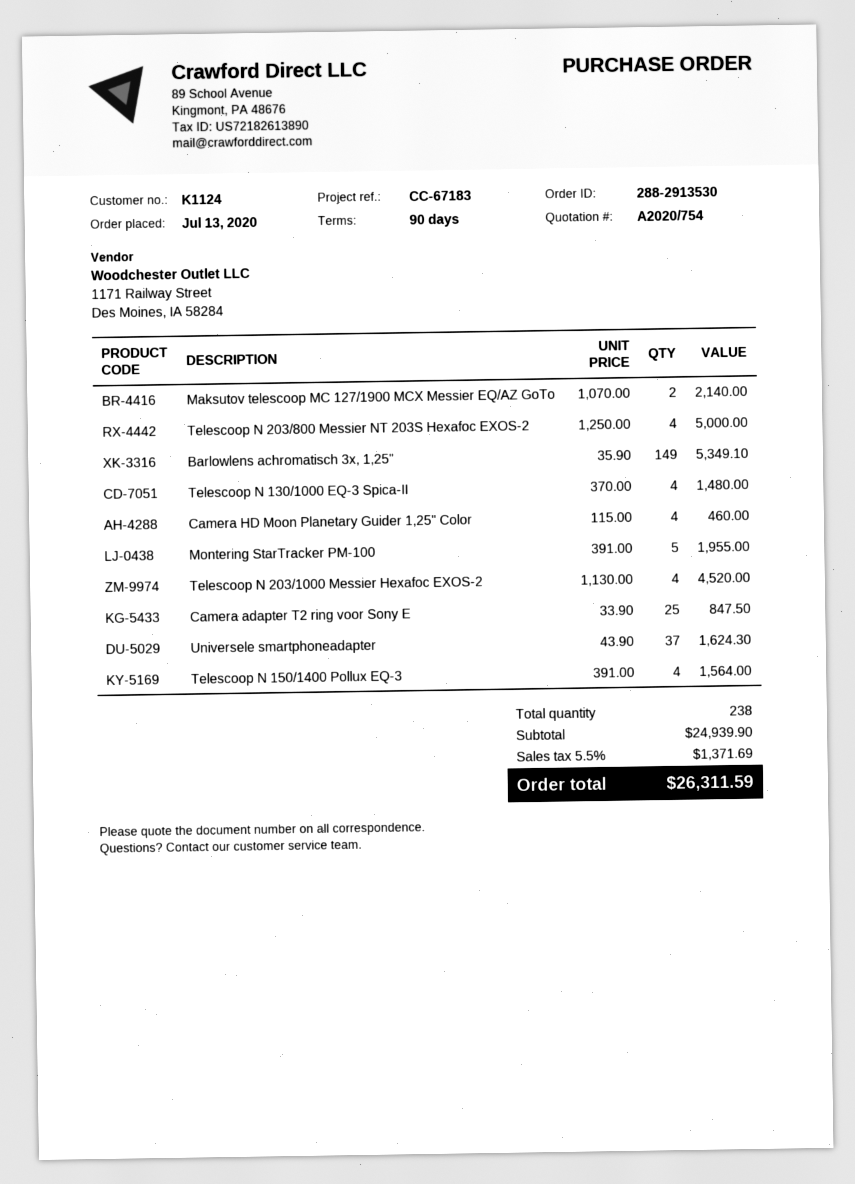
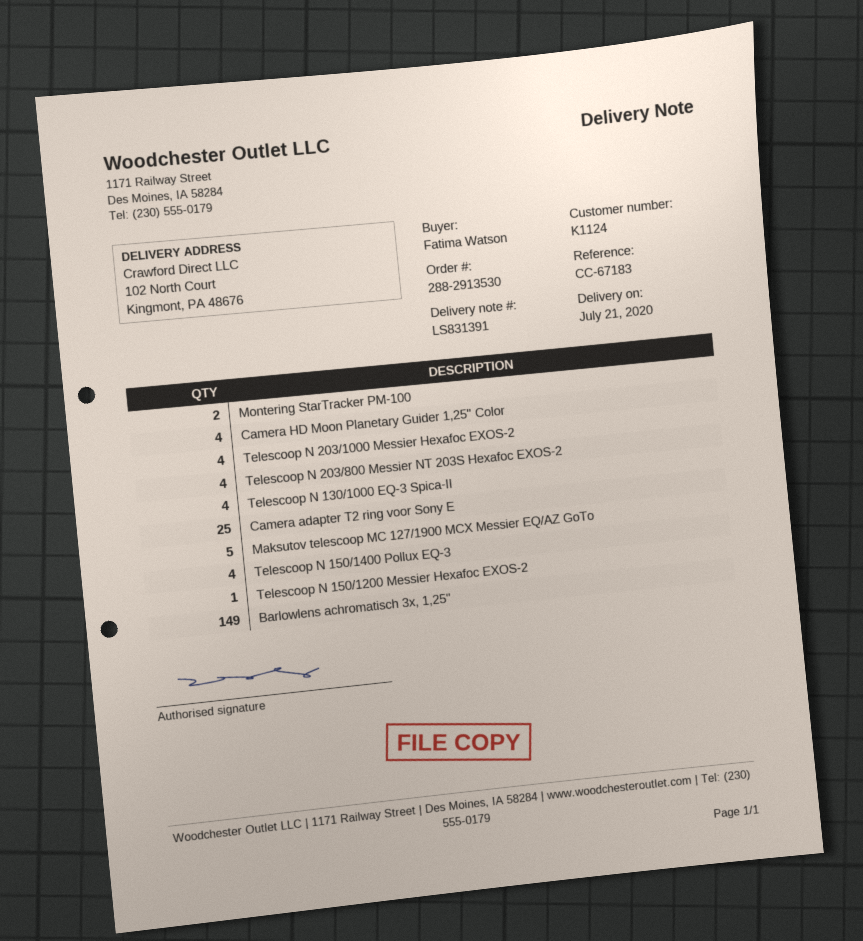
Maksutov telescoop MC 127/1900 MCX Messier EQ/AZ GoTo: 2 -> 5
Montering StarTracker PM-100: 5 -> 2
Universele smartphoneadapter: 37 -> none
Telescoop N 150/1200 Messier Hexafoc EXOS-2: none -> 1

